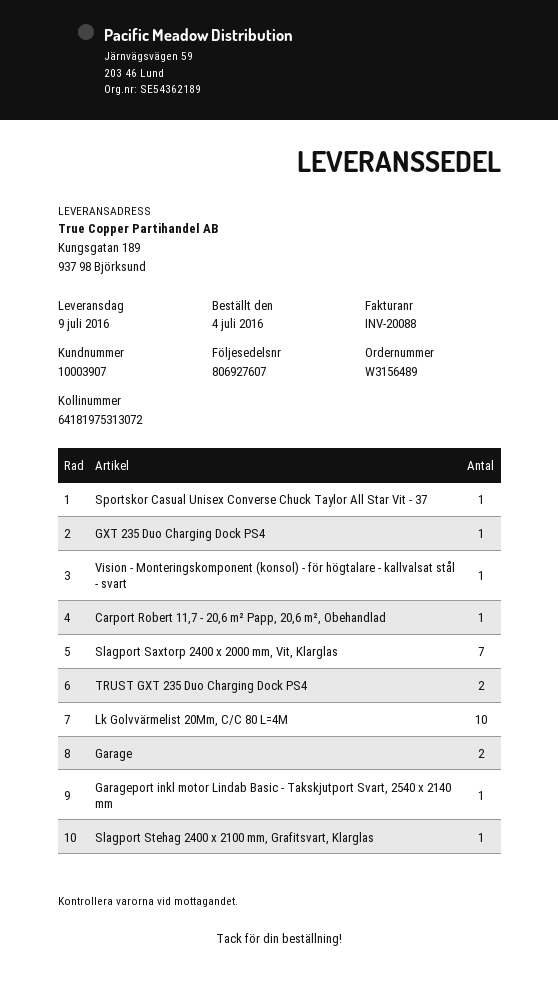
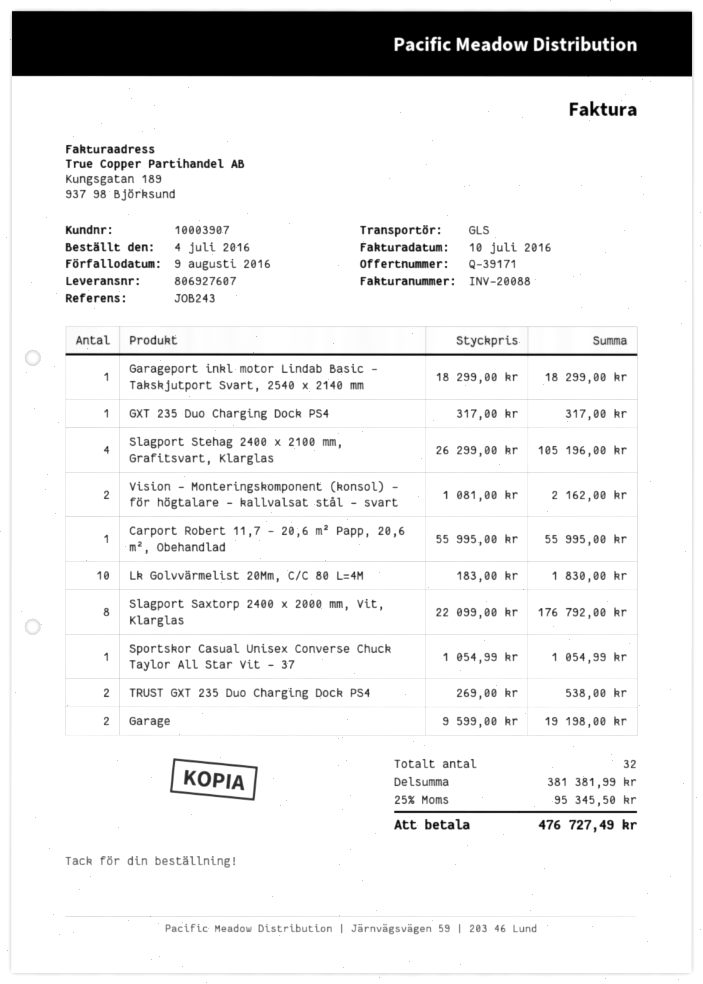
Vision - Monteringskomponent (konsol) - för högtalare - kallvalsat stål - svart: 1 -> 2
Slagport Saxtorp 2400 x 2000 mm, Vit, Klarglas: 7 -> 8
Slagport Stehag 2400 x 2100 mm, Grafitsvart, Klarglas: 1 -> 4

